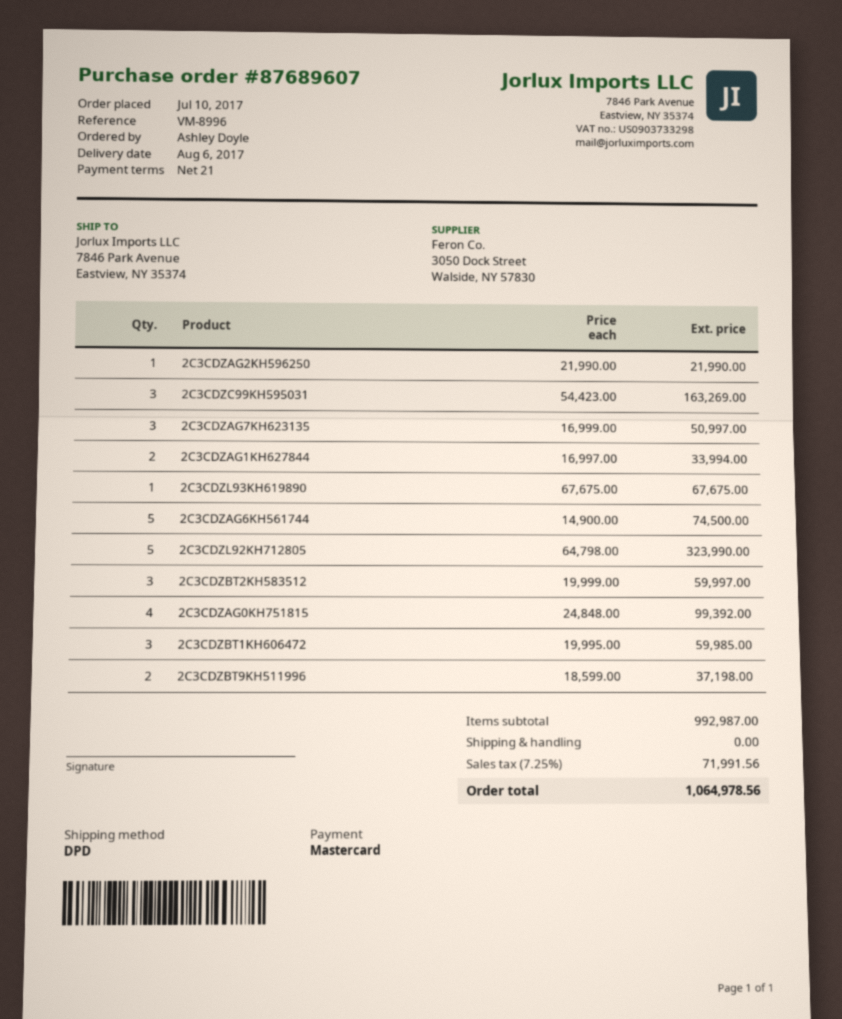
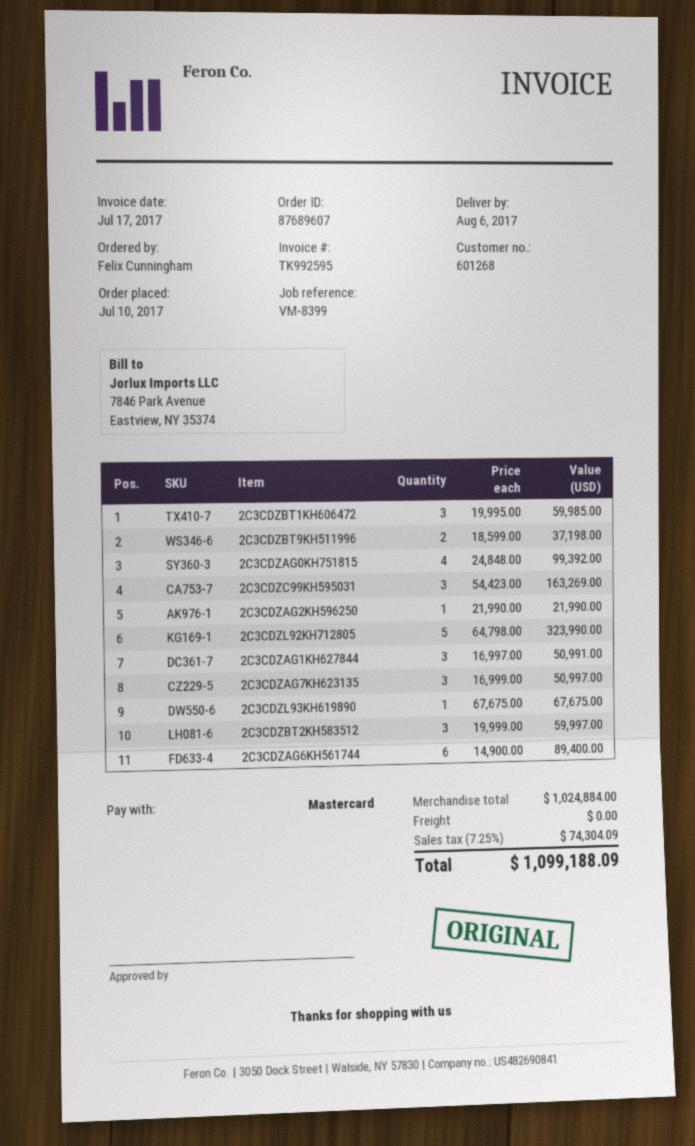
reference: VM-8996 -> VM-8399
ordered by: Ashley Doyle -> Felix Cunningham
2C3CDZAG1KH627844: 2 x 16997.00 = 33994.00 -> 3 x 16997.00 = 50991.00
2C3CDZAG6KH561744: 5 x 14900.00 = 74500.00 -> 6 x 14900.00 = 89400.00
subtotal: 992987.00 -> 1024884.00
tax: 7.25% = 71991.56 -> 7.25% = 74304.09
total: 1064978.56 -> 1099188.09

